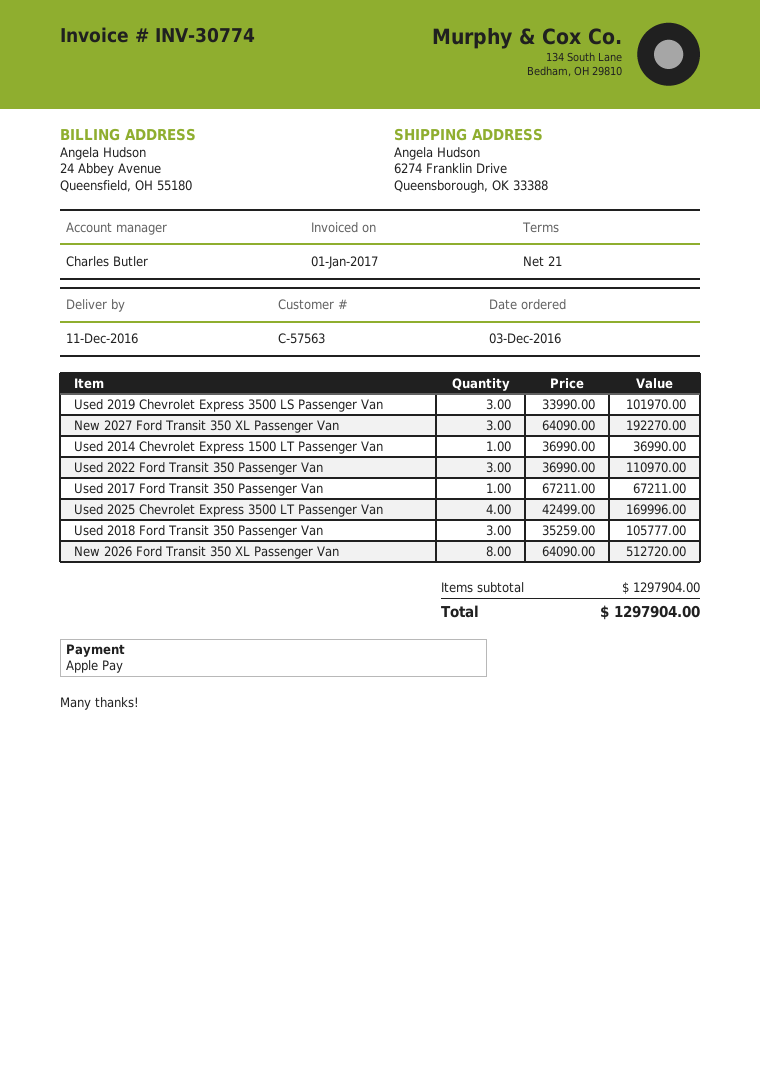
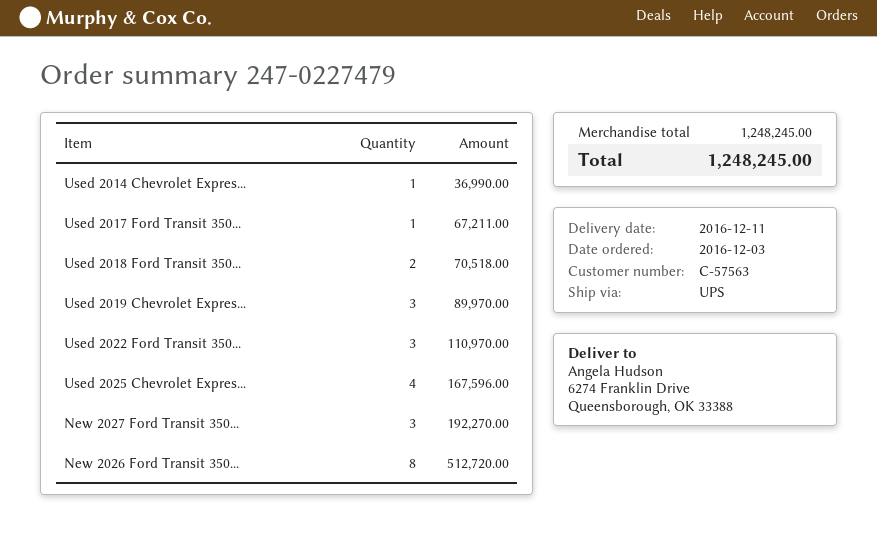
Used 2019 Chevrolet Express 3500 LS Passenger Van: 3 for 101970.00 -> 3 for 89970.00
Used 2025 Chevrolet Express 3500 LT Passenger Van: 4 for 169996.00 -> 4 for 167596.00
Used 2018 Ford Transit 350 Passenger Van: 3 for 105777.00 -> 2 for 70518.00
subtotal: 1297904.00 -> 1248245.00
total: 1297904.00 -> 1248245.00

